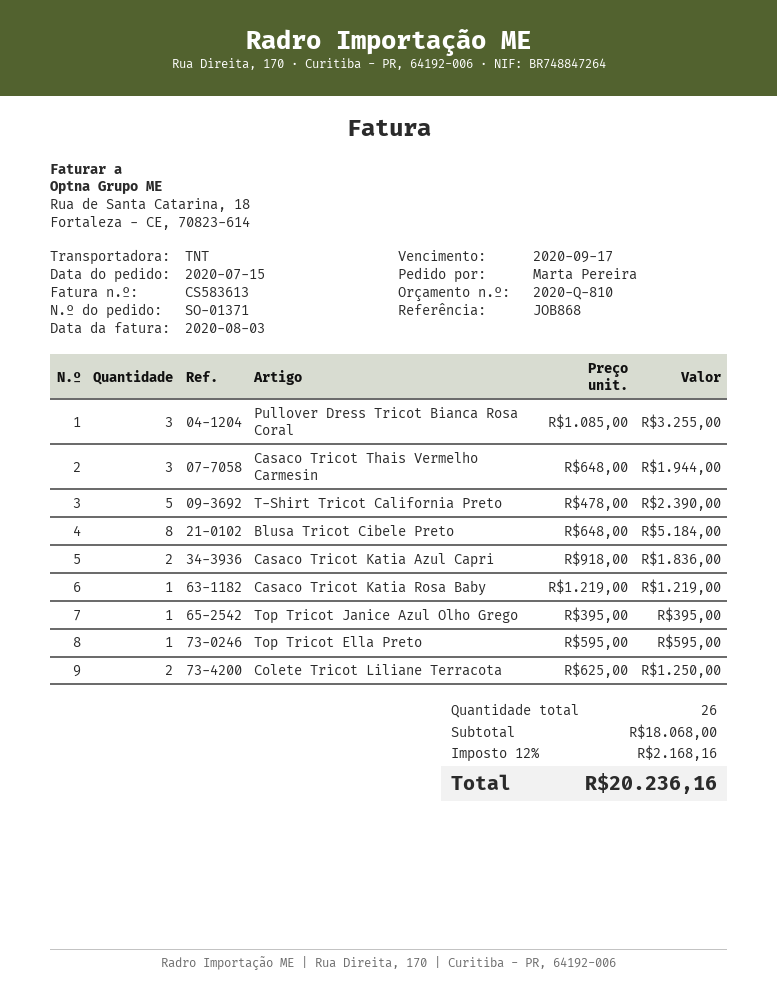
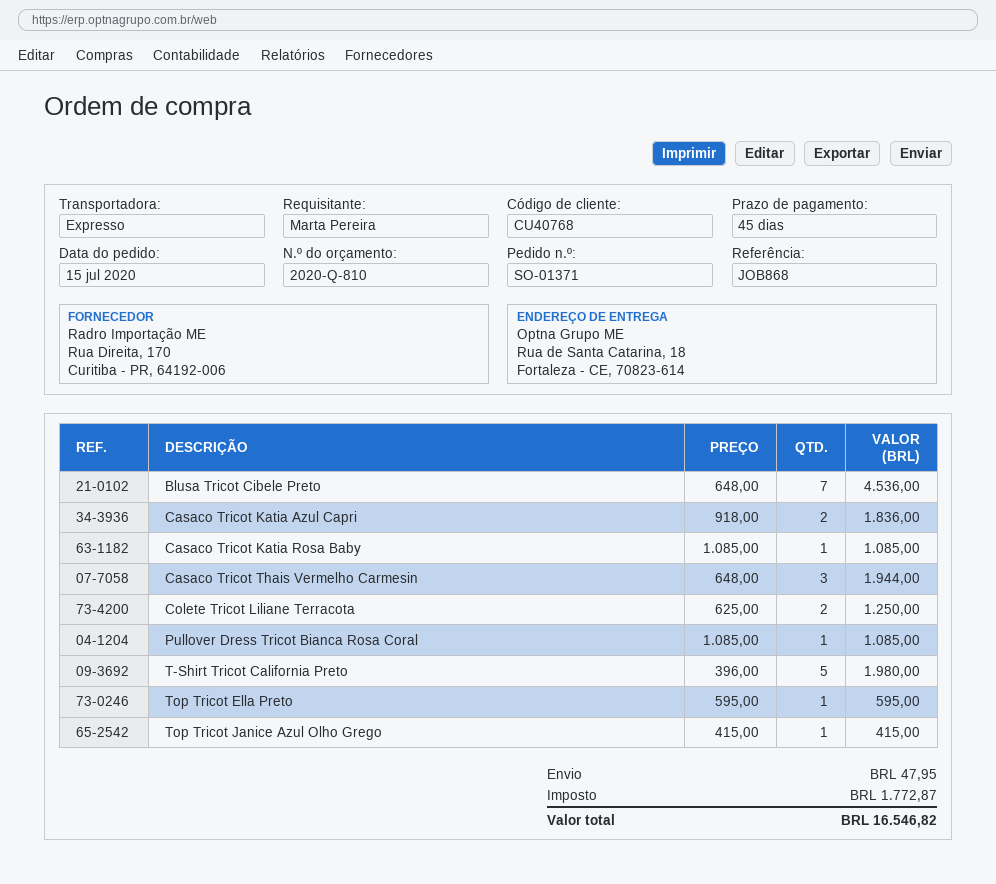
shipping method: TNT -> express
Pullover Dress Tricot Bianca Rosa Coral: 3 x 1085.00 = 3255.00 -> 1 x 1085.00 = 1085.00
T-Shirt Tricot California Preto: 5 x 478.00 = 2390.00 -> 5 x 396.00 = 1980.00
Blusa Tricot Cibele Preto: 8 x 648.00 = 5184.00 -> 7 x 648.00 = 4536.00
Casaco Tricot Katia Rosa Baby: 1 x 1219.00 = 1219.00 -> 1 x 1085.00 = 1085.00
Top Tricot Janice Azul Olho Grego: 1 x 395.00 = 395.00 -> 1 x 415.00 = 415.00
shipping: none -> 47.95
tax: 2168.16 -> 1772.87
total: 20236.16 -> 16546.82

